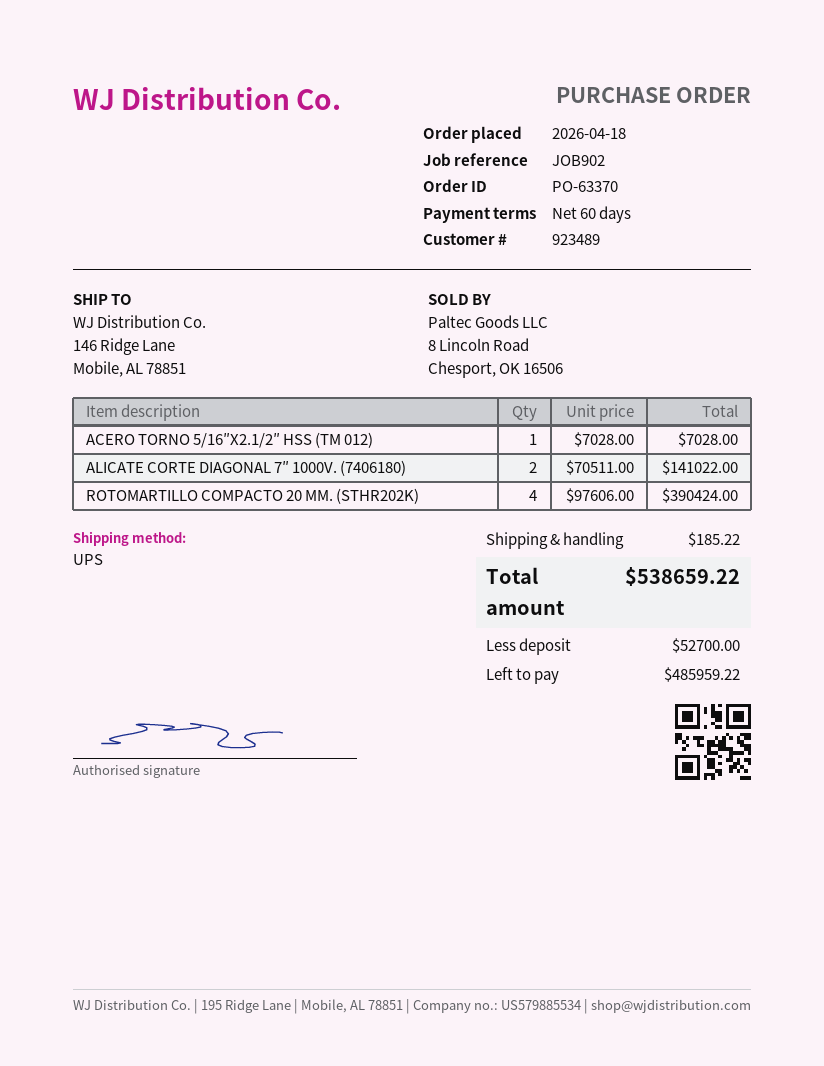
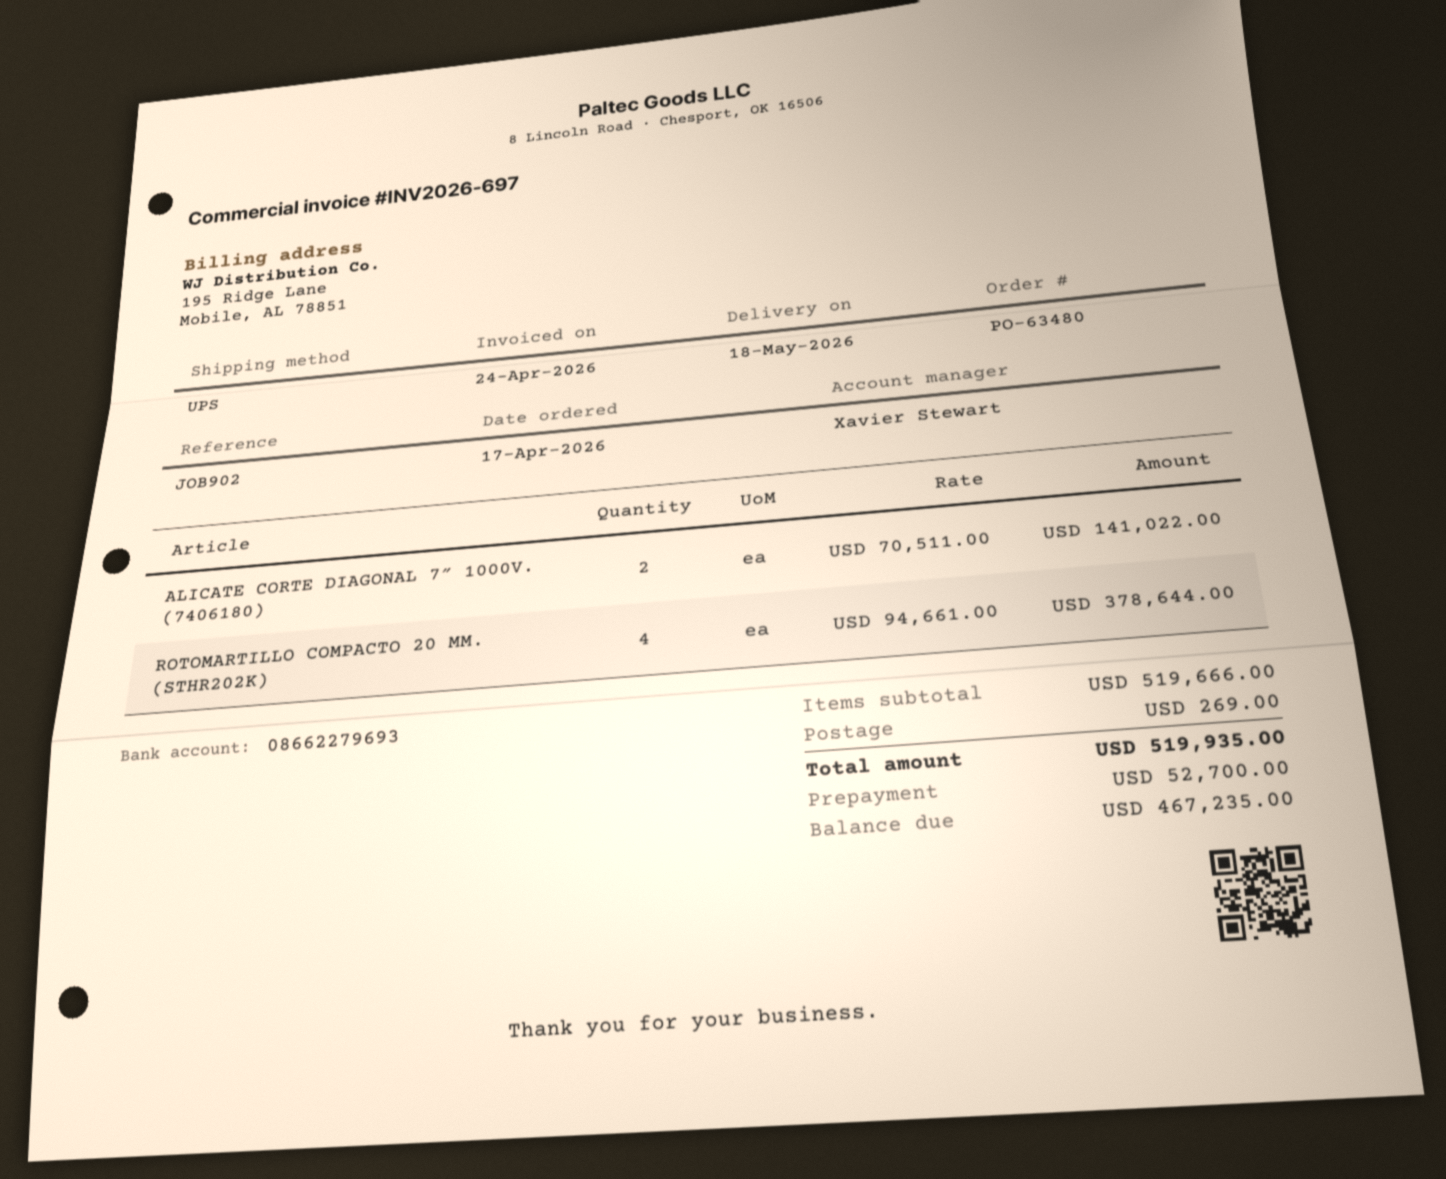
order number: PO-63370 -> PO-63480
order date: 2026-04-18 -> 2026-04-17
ACERO TORNO 5/16″X2.1/2″ HSS (TM 012): 1 x 7028.00 = 7028.00 -> none
ROTOMARTILLO COMPACTO 20 MM. (STHR202K): 4 x 97606.00 = 390424.00 -> 4 x 94661.00 = 378644.00
shipping: 185.22 -> 269.00
total: 538659.22 -> 519935.00
balance: 485959.22 -> 467235.00

